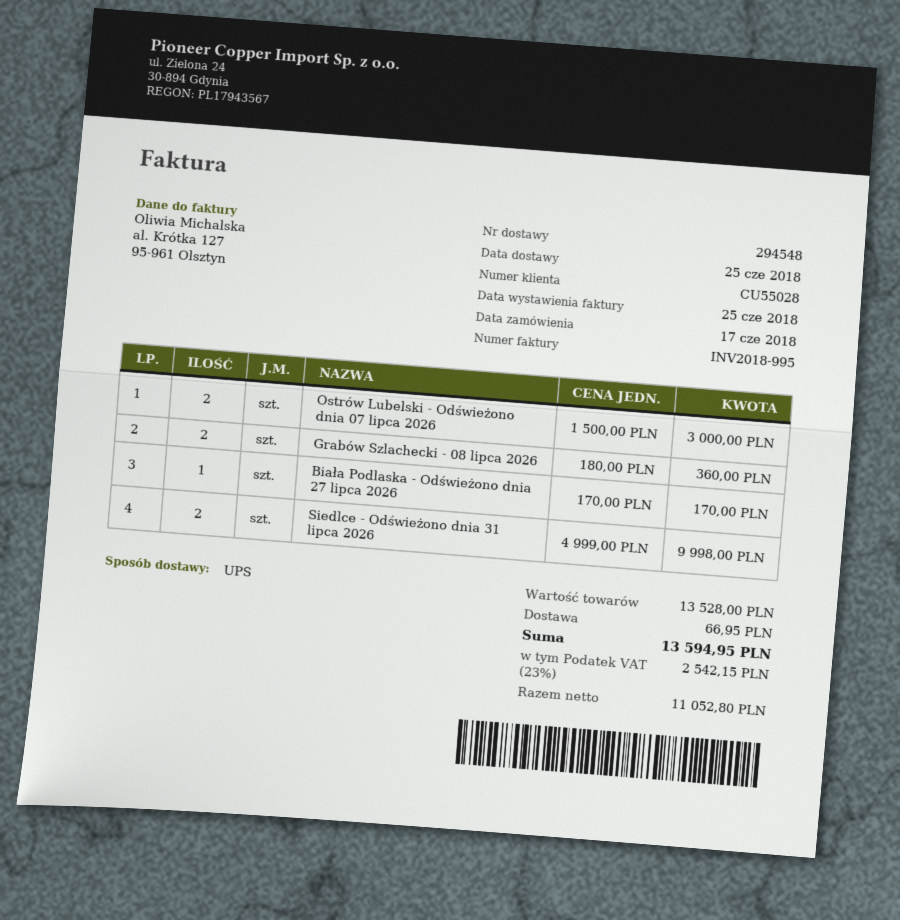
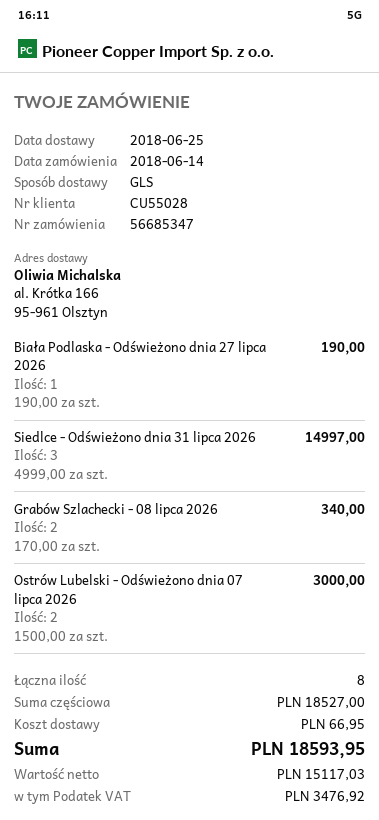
order date: 2018-06-17 -> 2018-06-14
shipping method: UPS -> GLS
Grabów Szlachecki - 08 lipca 2026: 2 x 180.00 = 360.00 -> 2 x 170.00 = 340.00
Biała Podlaska - Odświeżono dnia 27 lipca 2026: 1 x 170.00 = 170.00 -> 1 x 190.00 = 190.00
Siedlce - Odświeżono dnia 31 lipca 2026: 2 x 4999.00 = 9998.00 -> 3 x 4999.00 = 14997.00
subtotal: 13528.00 -> 18527.00
net: 11052.80 -> 15117.03
tax: 2542.15 -> 3476.92
total: 13594.95 -> 18593.95

